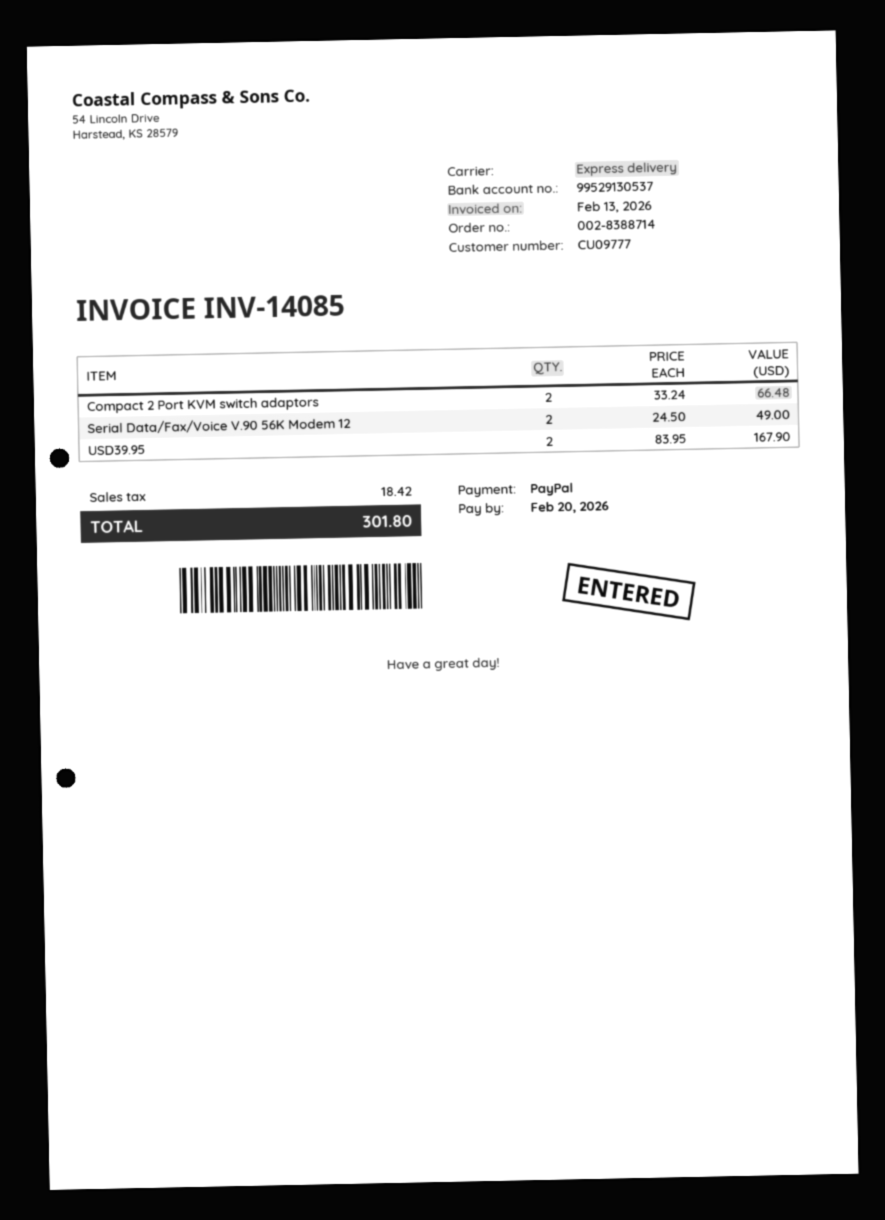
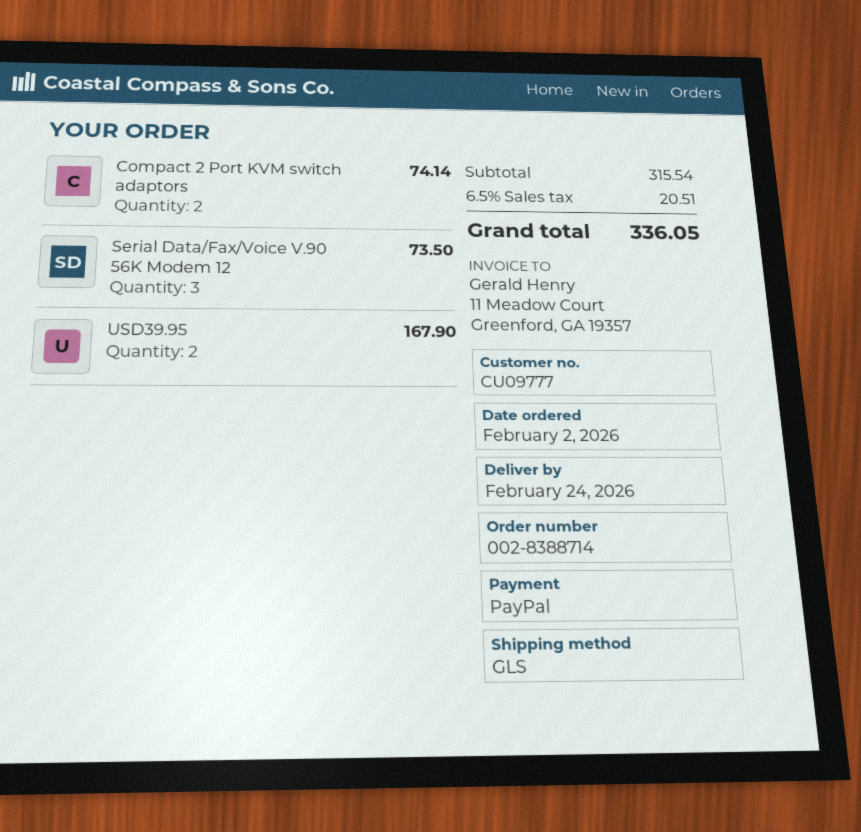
shipping method: express -> GLS
Compact 2 Port KVM switch adaptors: 2 for 66.48 -> 2 for 74.14
Serial Data/Fax/Voice V.90 56K Modem 12: 2 for 49.00 -> 3 for 73.50
tax: 18.42 -> 20.51
total: 301.80 -> 336.05

